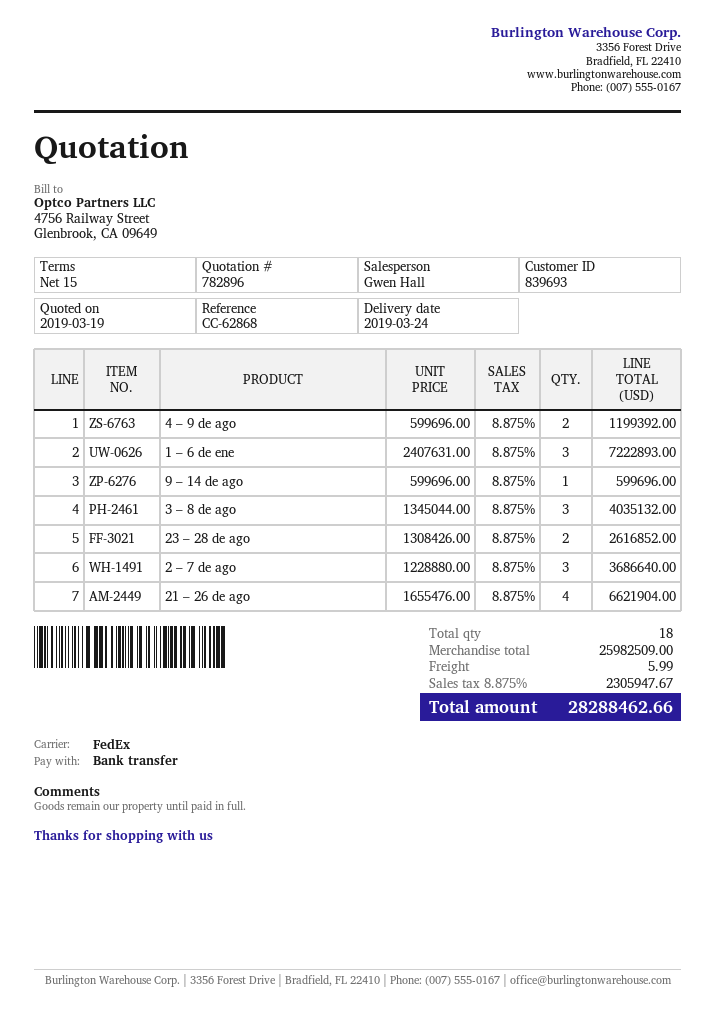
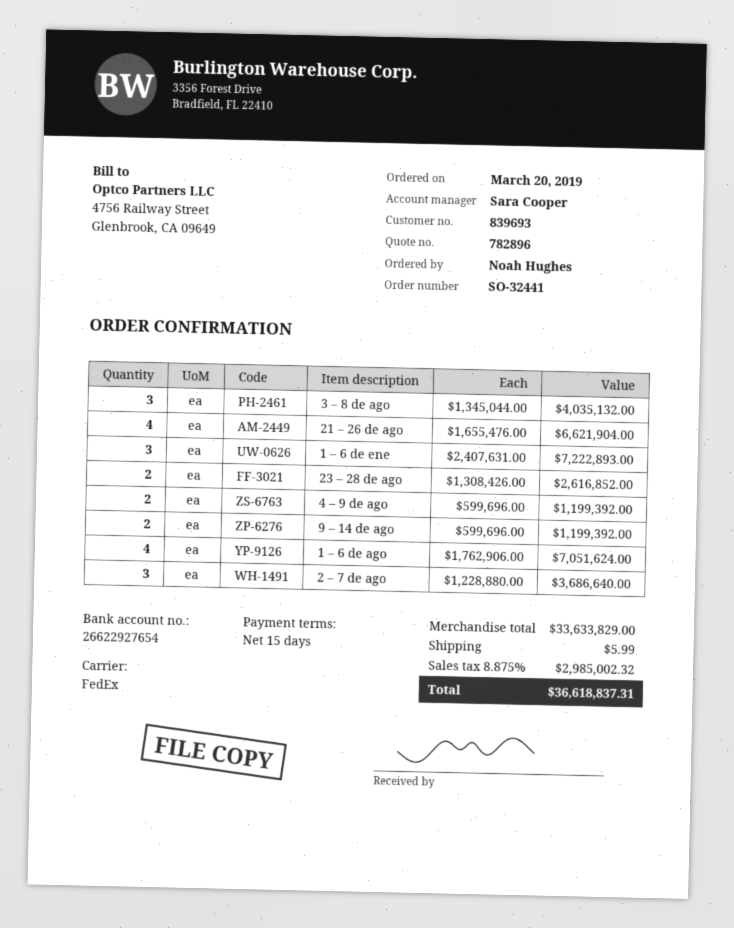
sales rep: Gwen Hall -> Sara Cooper
9 – 14 de ago: 1 x 599696.00 = 599696.00 -> 2 x 599696.00 = 1199392.00
1 – 6 de ago: none -> 4 x 1762906.00 = 7051624.00
subtotal: 25982509.00 -> 33633829.00
tax: 8.875% = 2305947.67 -> 8.875% = 2985002.32
total: 28288462.66 -> 36618837.31

